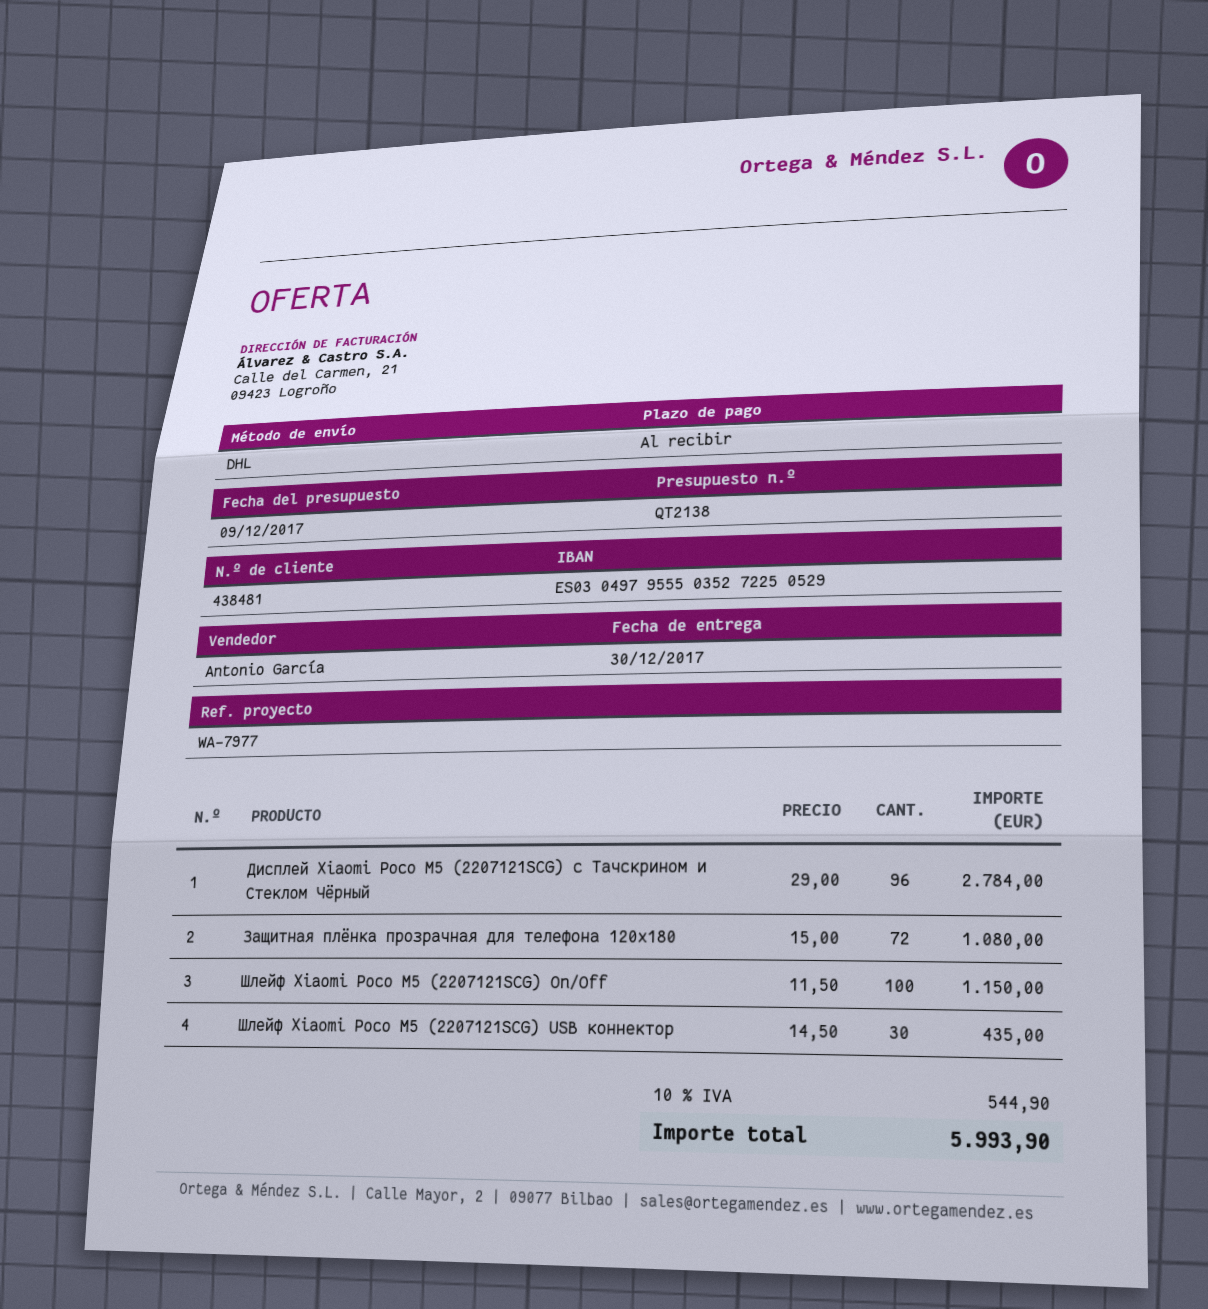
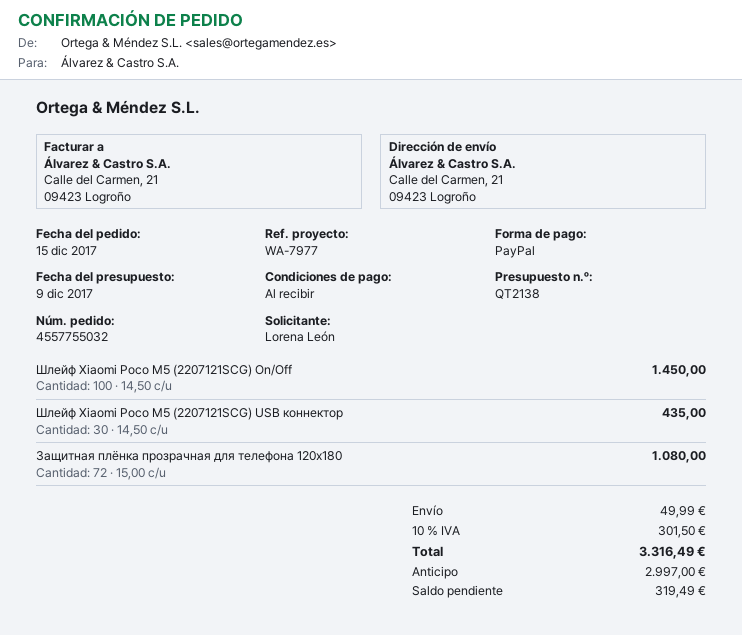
Дисплей Xiaomi Poco M5 (2207121SCG) с Тачскрином и Стеклом Чёрный: 96 x 29.00 = 2784.00 -> none
Шлейф Xiaomi Poco M5 (2207121SCG) On/Off: 100 x 11.50 = 1150.00 -> 100 x 14.50 = 1450.00
shipping: none -> 49.99
tax: 10% = 544.90 -> 10% = 301.50
total: 5993.90 -> 3316.49

